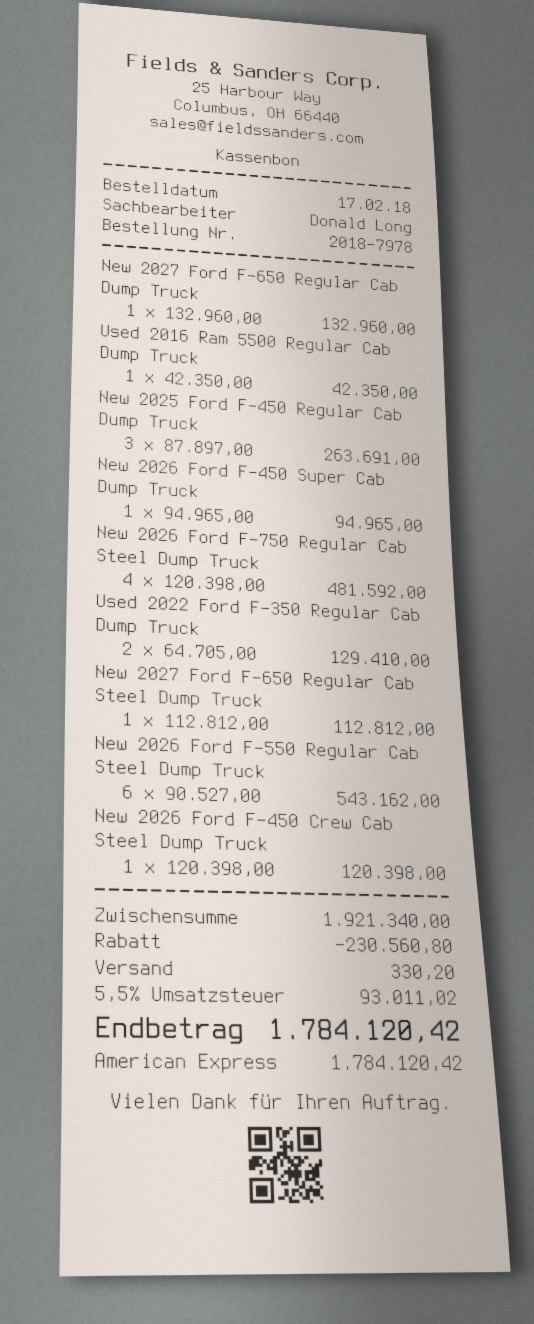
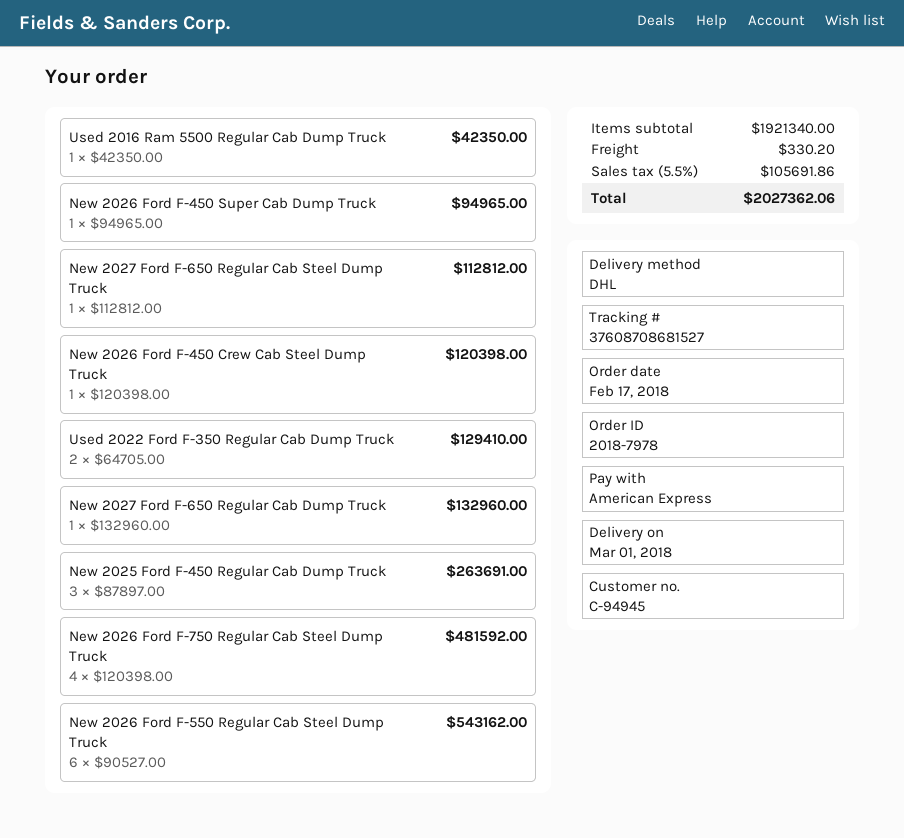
discount: 230560.80 -> none
tax: 5.5% = 93011.02 -> 5.5% = 105691.86
total: 1784120.42 -> 2027362.06

